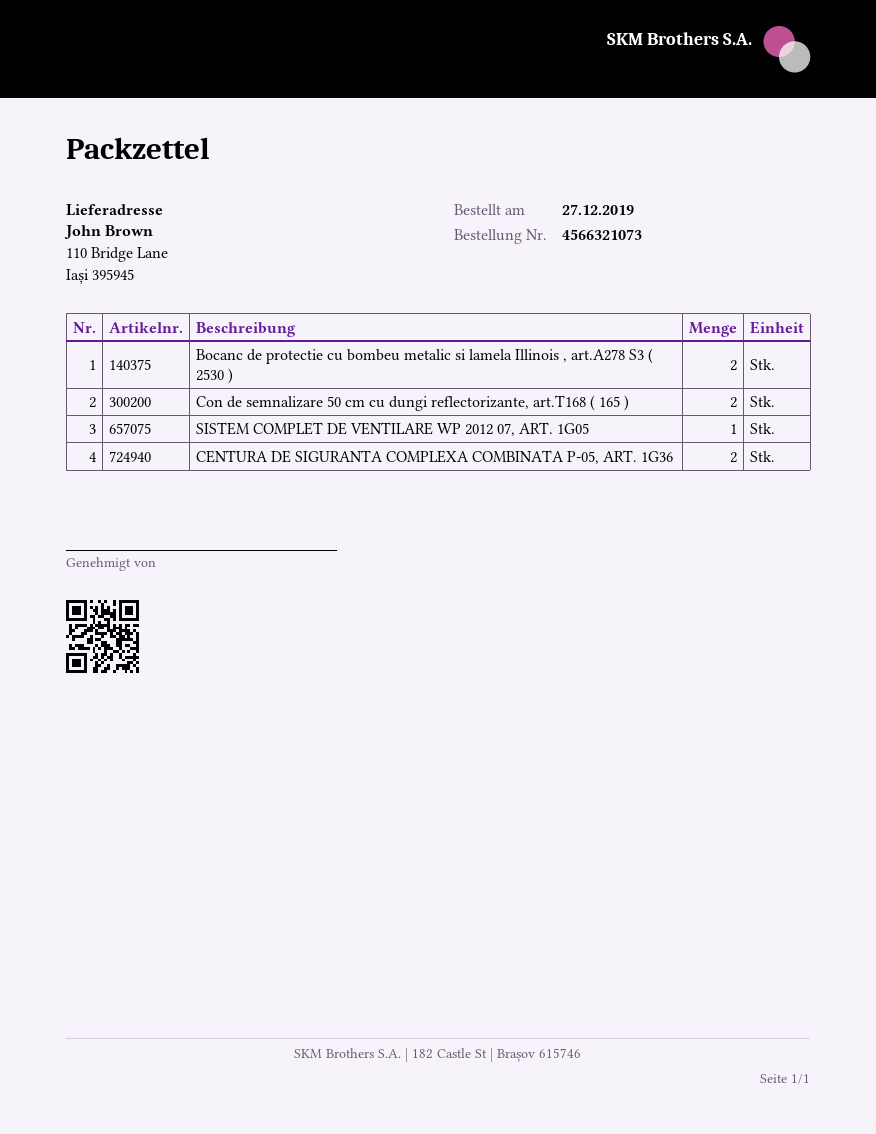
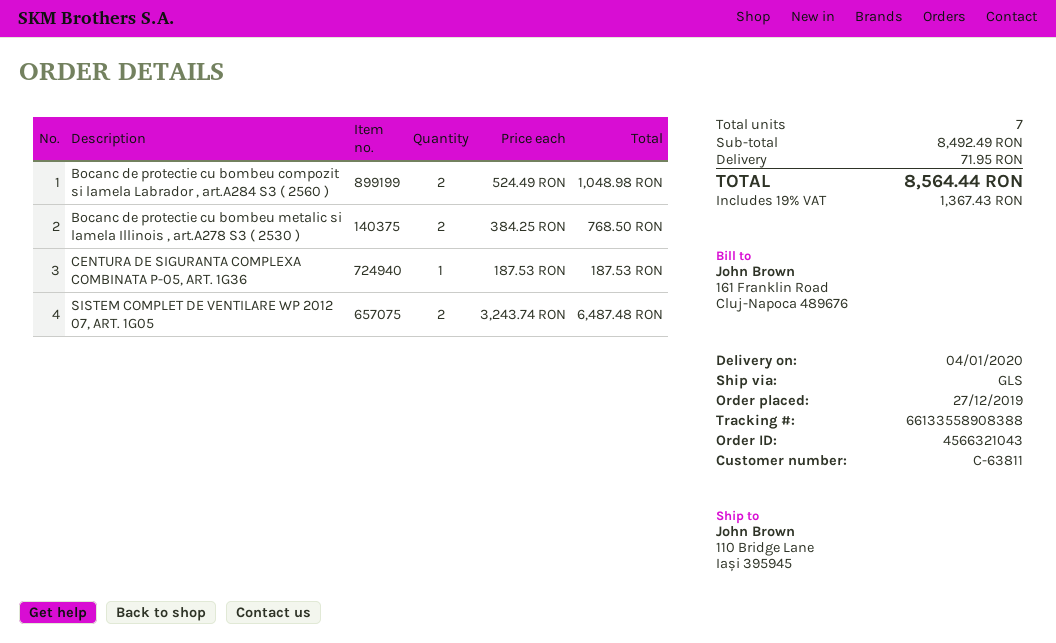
order number: 4566321073 -> 4566321043
Con de semnalizare 50 cm cu dungi reflectorizante, art.T168 ( 165 ): 2 -> none
SISTEM COMPLET DE VENTILARE WP 2012 07, ART. 1G05: 1 -> 2
CENTURA DE SIGURANTA COMPLEXA COMBINATA P-05, ART. 1G36: 2 -> 1
Bocanc de protectie cu bombeu compozit si lamela Labrador , art.A284 S3 ( 2560 ): none -> 2

